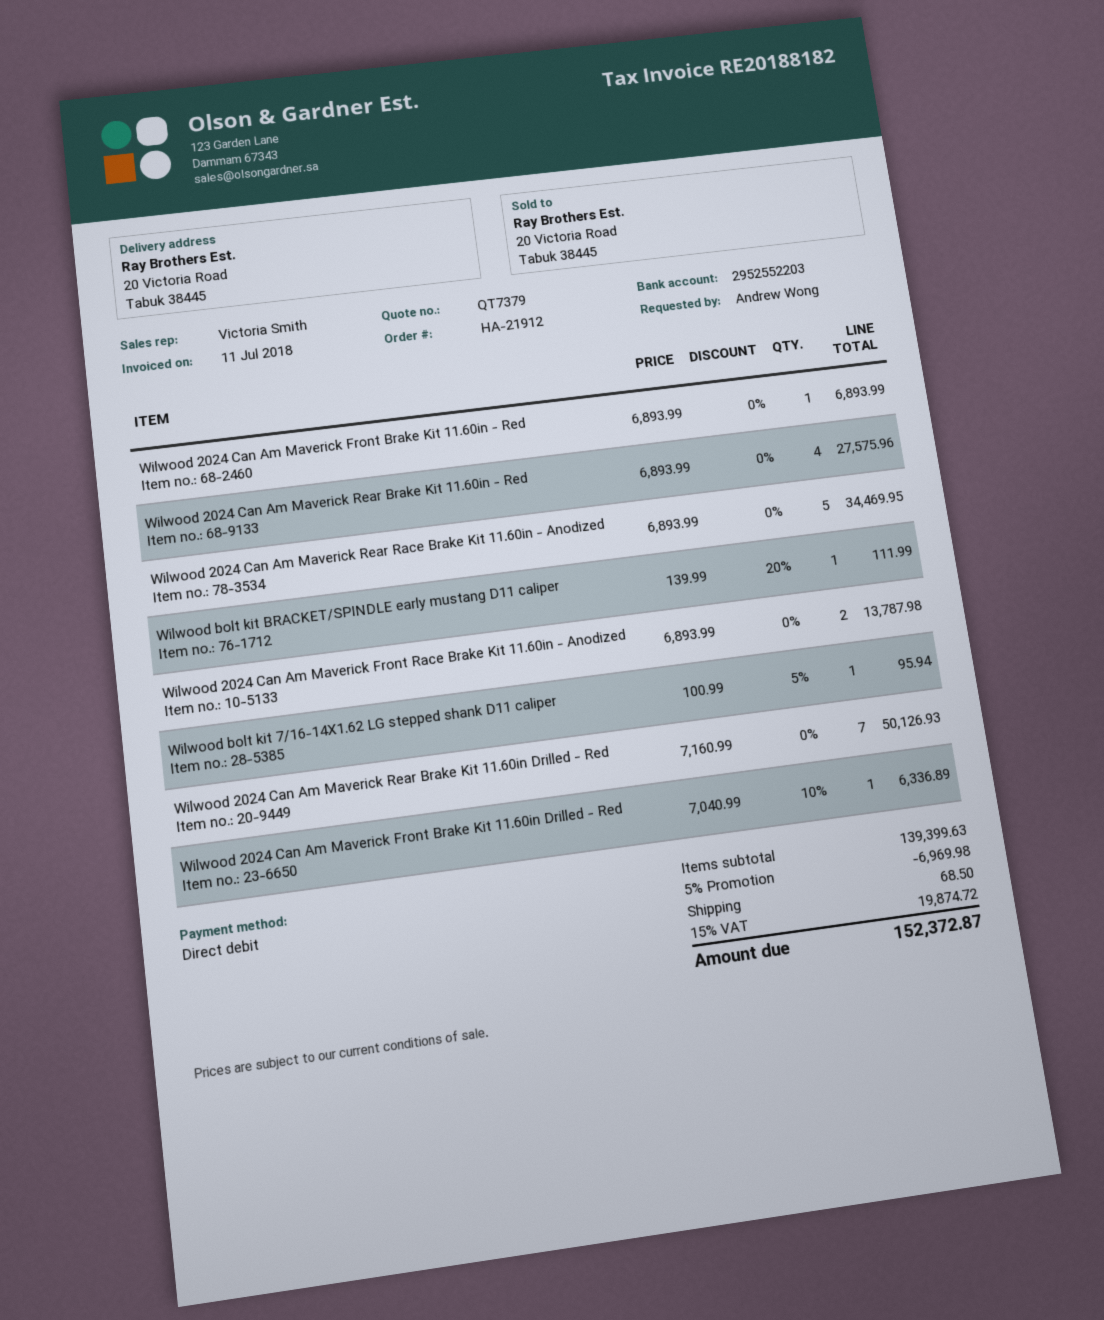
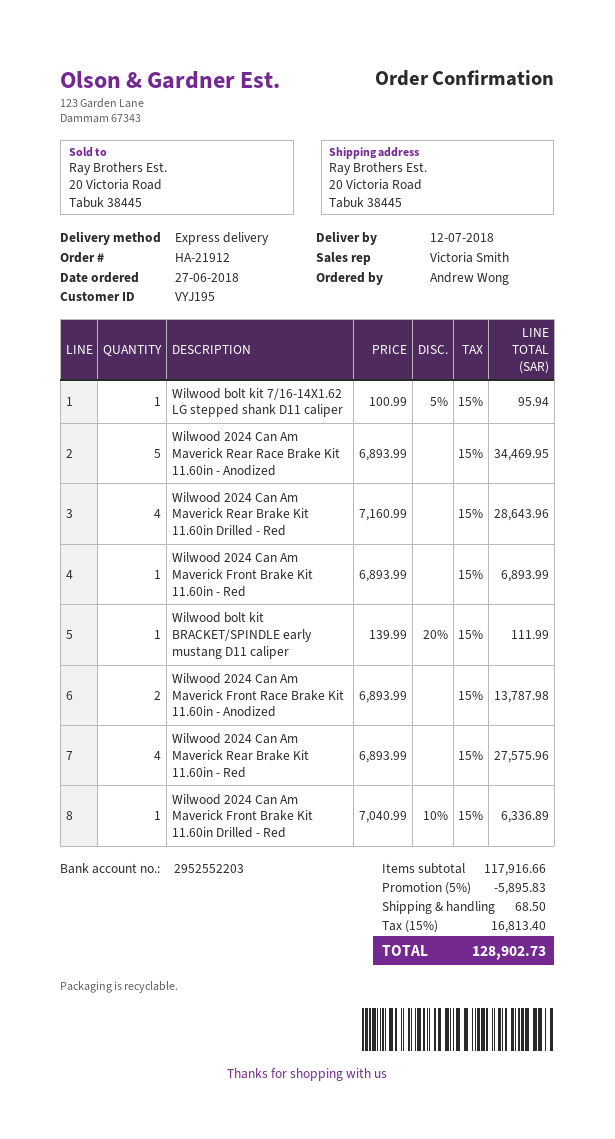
Wilwood 2024 Can Am Maverick Rear Brake Kit 11.60in Drilled - Red: 7 x 7160.99 = 50126.93 -> 4 x 7160.99 = 28643.96
subtotal: 139399.63 -> 117916.66
discount: 5% = 6969.98 -> 5% = 5895.83
tax: 15% = 19874.72 -> 15% = 16813.40
total: 152372.87 -> 128902.73

